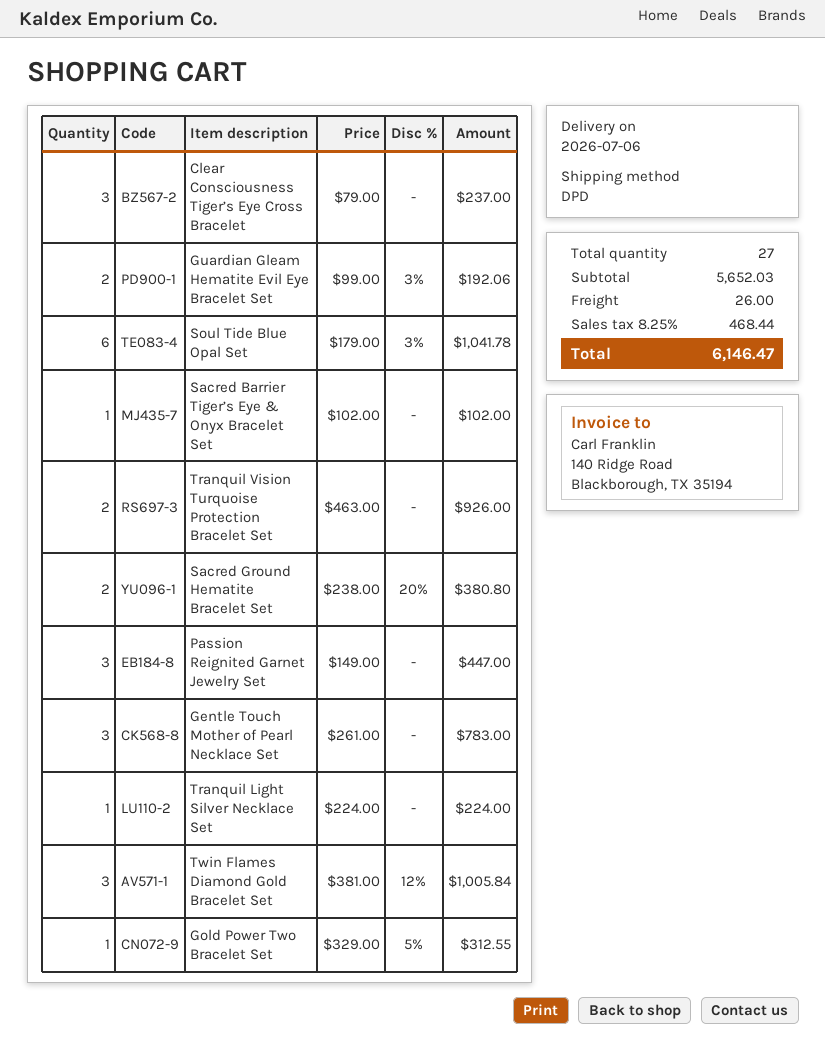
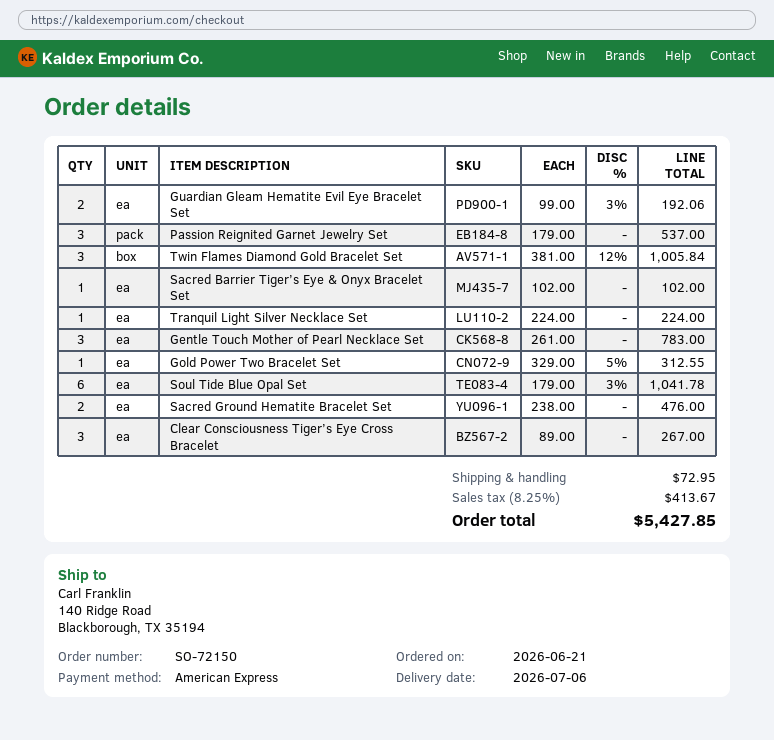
Clear Consciousness Tiger’s Eye Cross Bracelet: 3 x 79.00 = 237.00 -> 3 x 89.00 = 267.00
Tranquil Vision Turquoise Protection Bracelet Set: 2 x 463.00 = 926.00 -> none
Sacred Ground Hematite Bracelet Set: 2 x 238.00 - 20% = 380.80 -> 2 x 238.00 = 476.00
Passion Reignited Garnet Jewelry Set: 3 x 149.00 = 447.00 -> 3 x 179.00 = 537.00
shipping: 26.00 -> 72.95
tax: 8.25% = 468.44 -> 8.25% = 413.67
total: 6146.47 -> 5427.85

